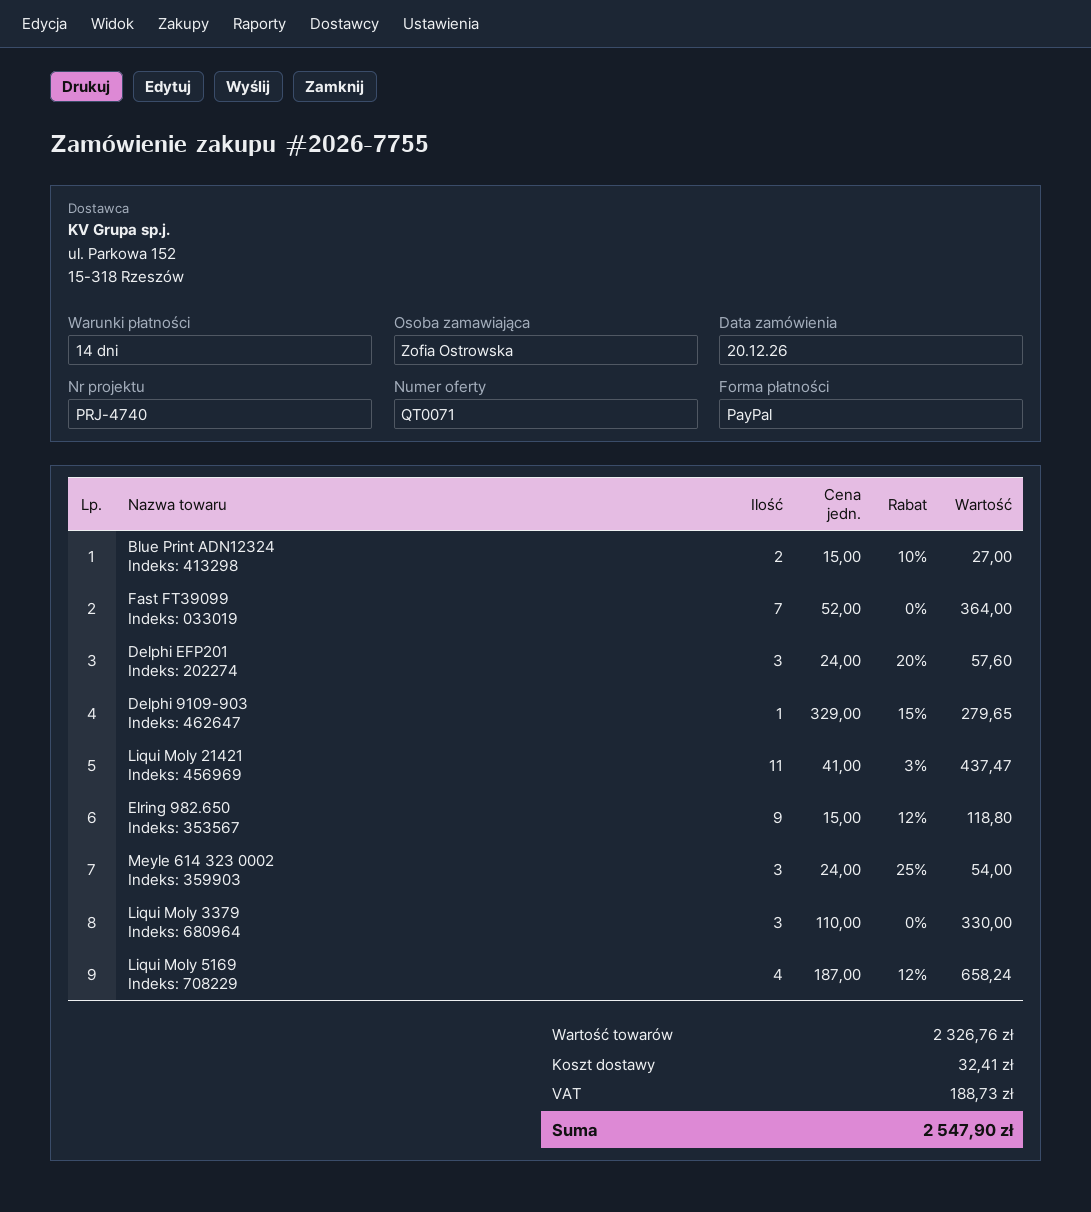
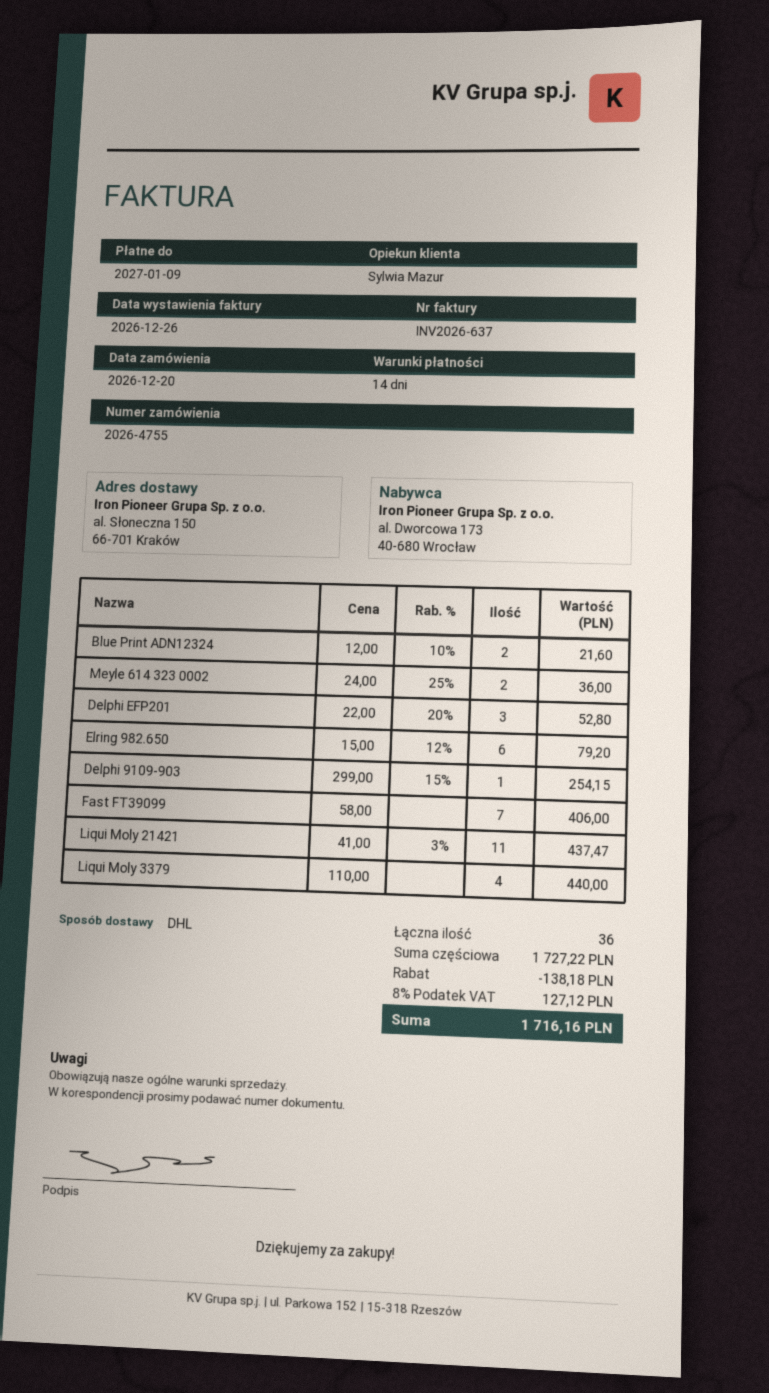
order number: 2026-7755 -> 2026-4755
Blue Print ADN12324: 2 x 15.00 - 10% = 27.00 -> 2 x 12.00 - 10% = 21.60
Fast FT39099: 7 x 52.00 = 364.00 -> 7 x 58.00 = 406.00
Delphi EFP201: 3 x 24.00 - 20% = 57.60 -> 3 x 22.00 - 20% = 52.80
Delphi 9109-903: 1 x 329.00 - 15% = 279.65 -> 1 x 299.00 - 15% = 254.15
Elring 982.650: 9 x 15.00 - 12% = 118.80 -> 6 x 15.00 - 12% = 79.20
Meyle 614 323 0002: 3 x 24.00 - 25% = 54.00 -> 2 x 24.00 - 25% = 36.00
Liqui Moly 3379: 3 x 110.00 = 330.00 -> 4 x 110.00 = 440.00
Liqui Moly 5169: 4 x 187.00 - 12% = 658.24 -> none
subtotal: 2326.76 -> 1727.22
discount: none -> 138.18
shipping: 32.41 -> none
tax: 188.73 -> 127.12
total: 2547.90 -> 1716.16

